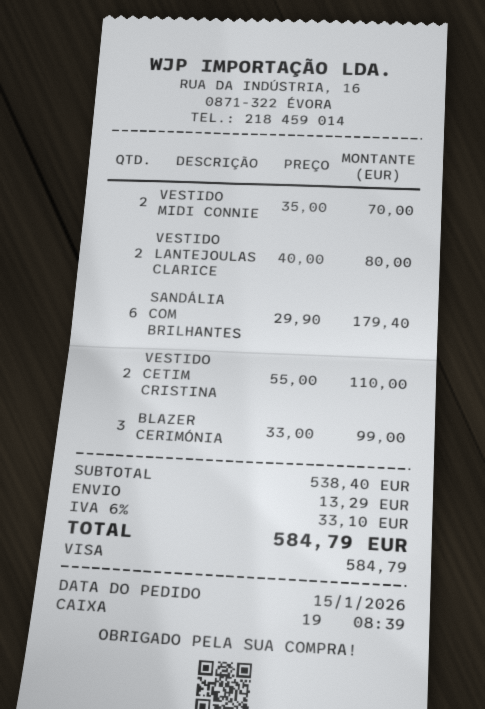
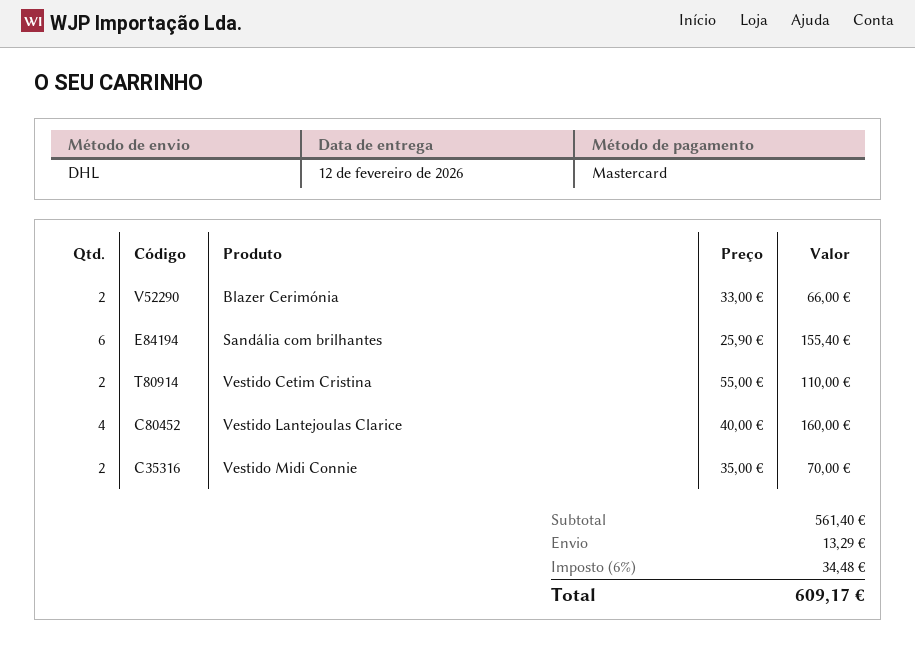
payment method: Visa -> Mastercard
VESTIDO LANTEJOULAS CLARICE: 2 x 40.00 = 80.00 -> 4 x 40.00 = 160.00
SANDÁLIA COM BRILHANTES: 6 x 29.90 = 179.40 -> 6 x 25.90 = 155.40
BLAZER CERIMÓNIA: 3 x 33.00 = 99.00 -> 2 x 33.00 = 66.00
subtotal: 538.40 -> 561.40
tax: 6% = 33.10 -> 6% = 34.48
total: 584.79 -> 609.17

